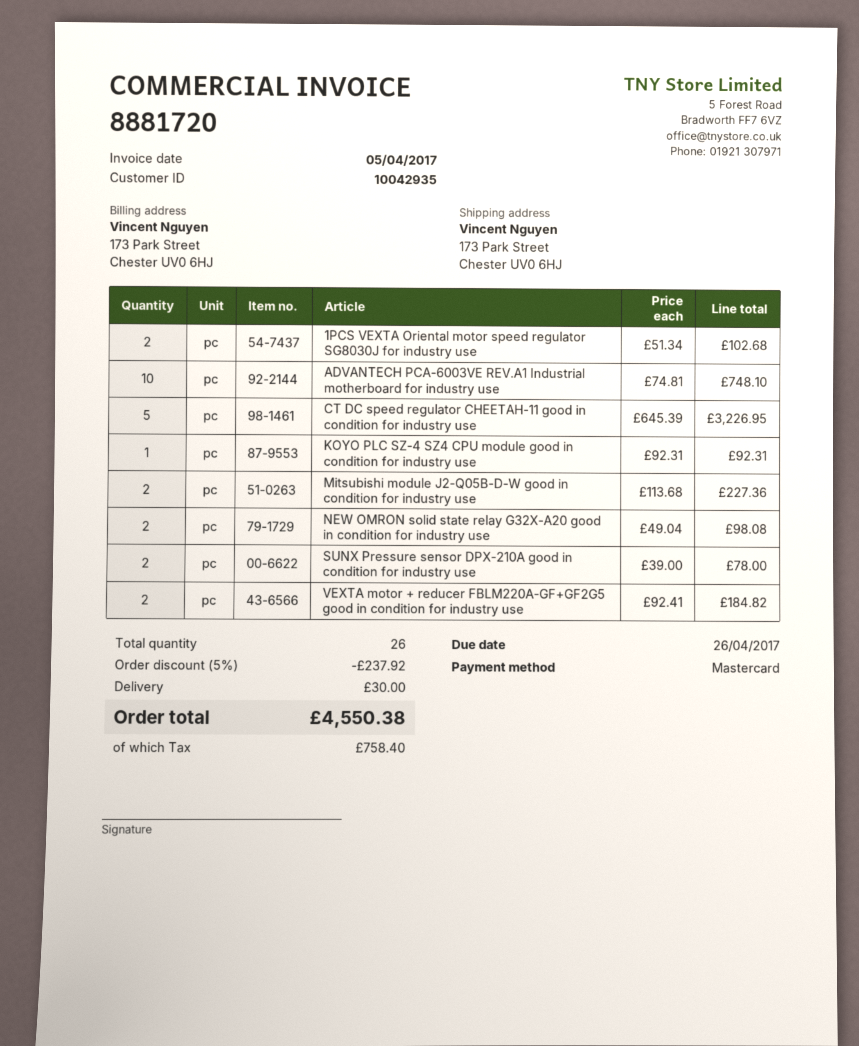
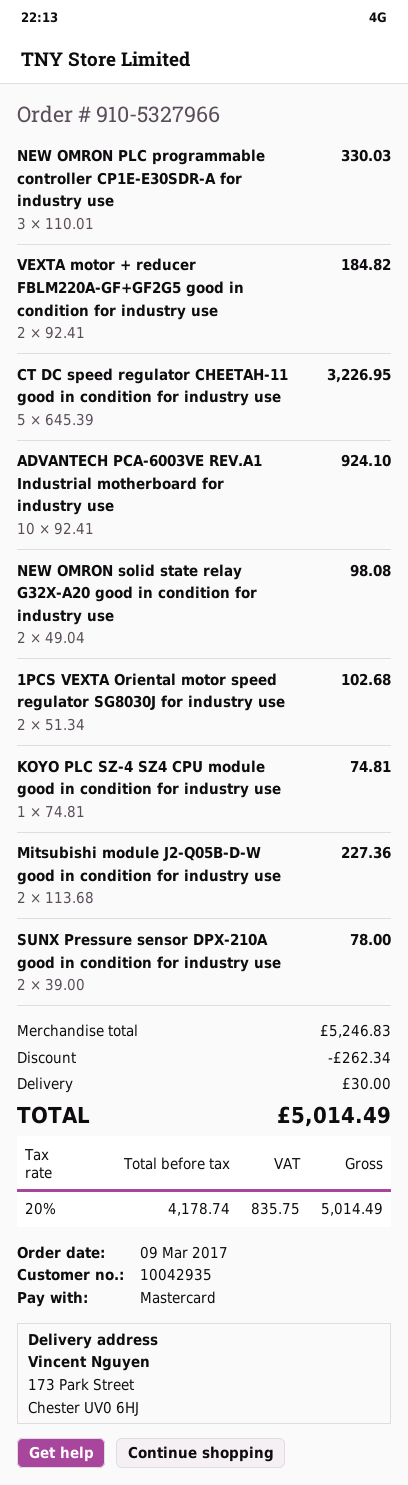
ADVANTECH PCA-6003VE REV.A1 Industrial motherboard for industry use: 10 x 74.81 = 748.10 -> 10 x 92.41 = 924.10
KOYO PLC SZ-4 SZ4 CPU module good in condition for industry use: 1 x 92.31 = 92.31 -> 1 x 74.81 = 74.81
NEW OMRON PLC programmable controller CP1E-E30SDR-A for industry use: none -> 3 x 110.01 = 330.03
discount: 237.92 -> 262.34
tax: 758.40 -> 835.75
total: 4550.38 -> 5014.49

